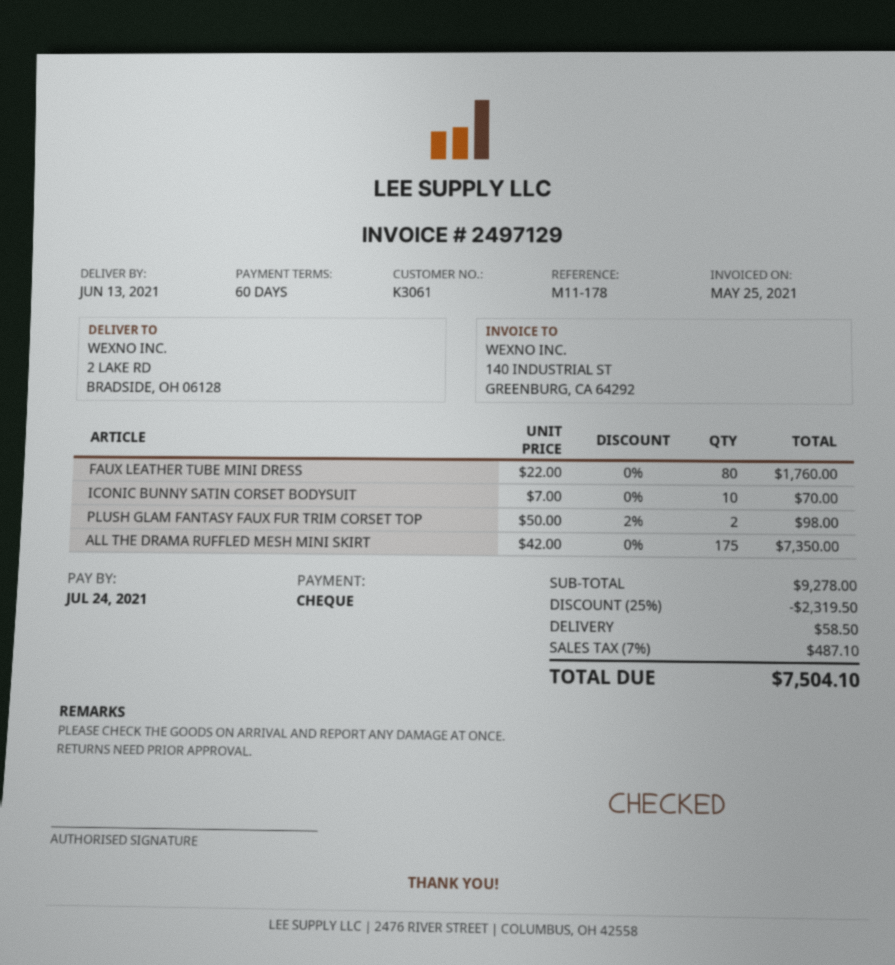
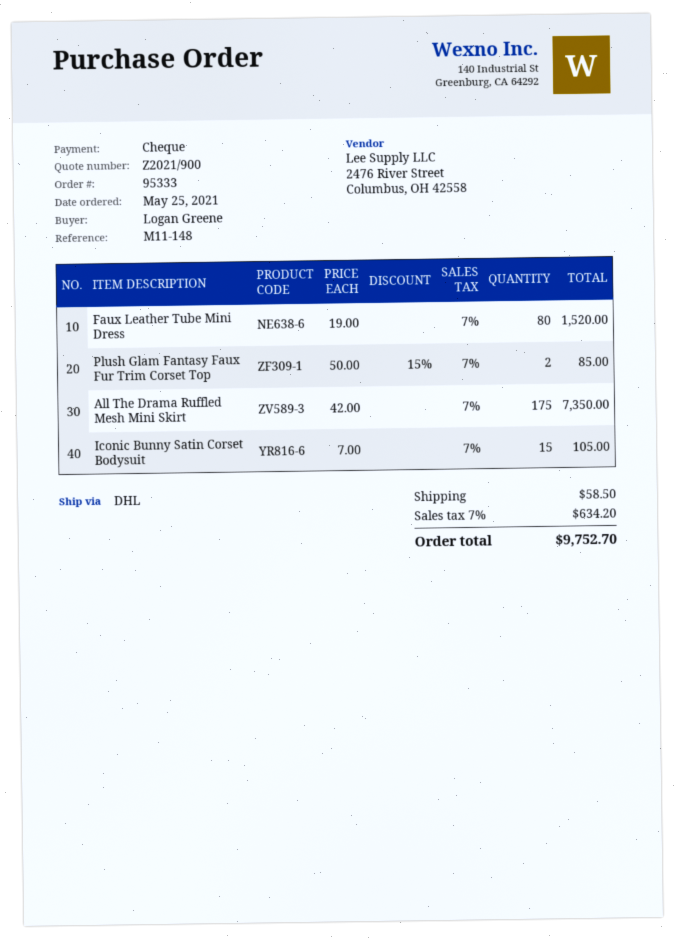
reference: M11-178 -> M11-148
FAUX LEATHER TUBE MINI DRESS: 80 x 22.00 = 1760.00 -> 80 x 19.00 = 1520.00
ICONIC BUNNY SATIN CORSET BODYSUIT: 10 x 7.00 = 70.00 -> 15 x 7.00 = 105.00
PLUSH GLAM FANTASY FAUX FUR TRIM CORSET TOP: 2 x 50.00 - 2% = 98.00 -> 2 x 50.00 - 15% = 85.00
discount: 25% = 2319.50 -> none
tax: 7% = 487.10 -> 7% = 634.20
total: 7504.10 -> 9752.70

